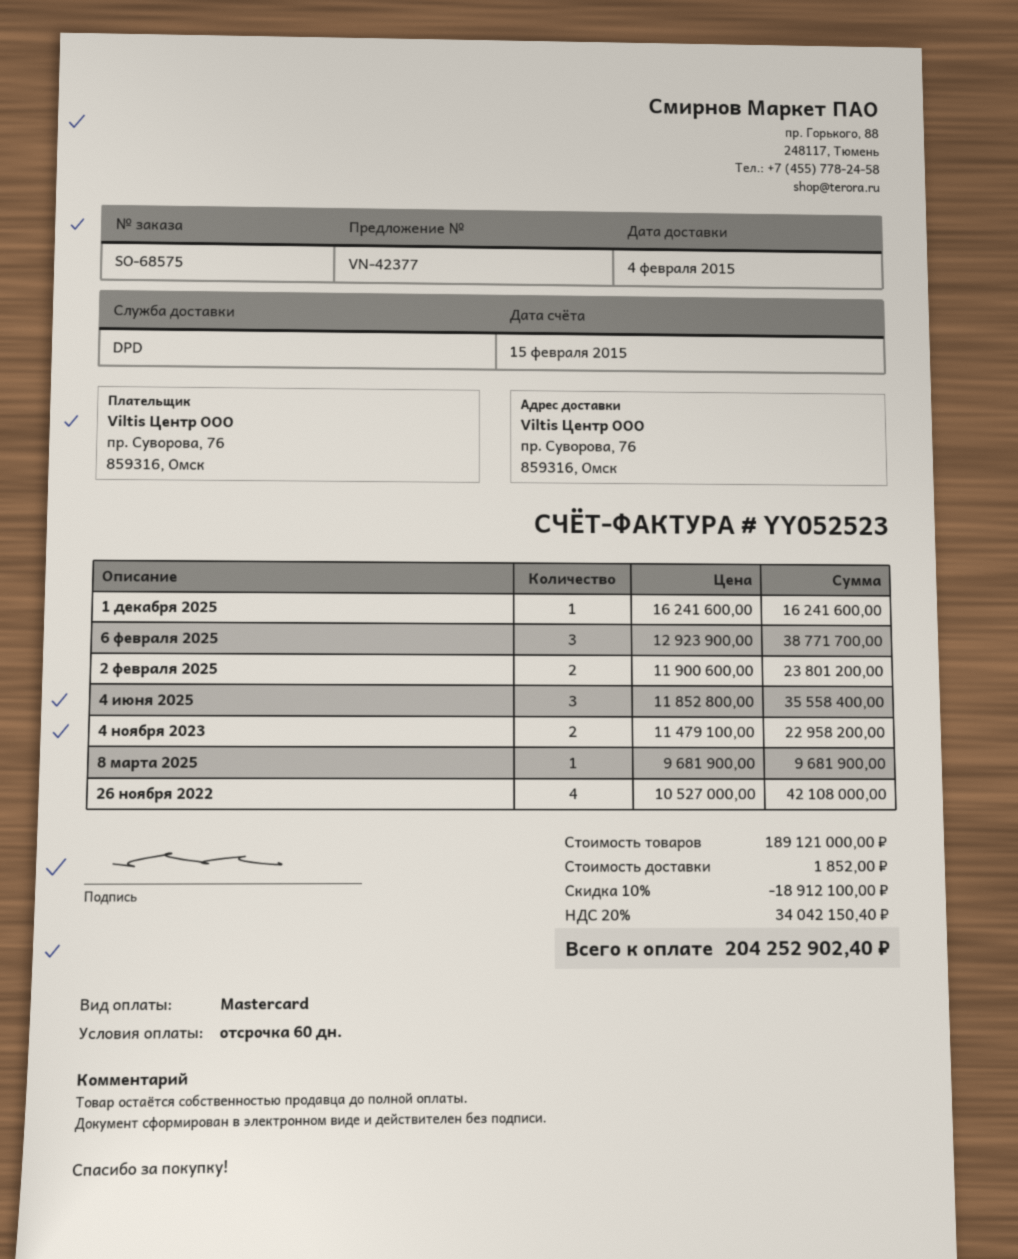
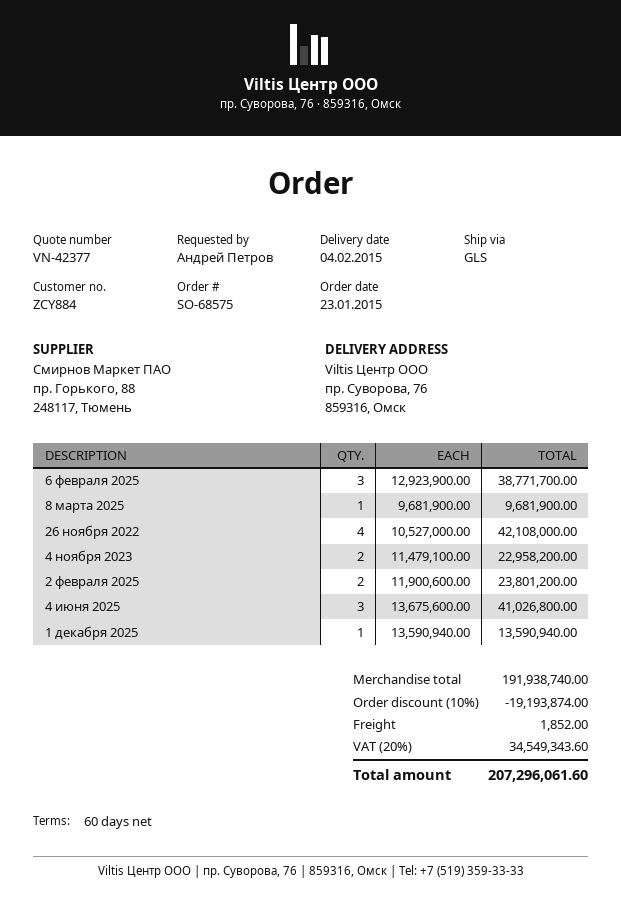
shipping method: DPD -> GLS
1 декабря 2025: 1 x 16241600.00 = 16241600.00 -> 1 x 13590940.00 = 13590940.00
4 июня 2025: 3 x 11852800.00 = 35558400.00 -> 3 x 13675600.00 = 41026800.00
subtotal: 189121000.00 -> 191938740.00
discount: 10% = 18912100.00 -> 10% = 19193874.00
tax: 20% = 34042150.40 -> 20% = 34549343.60
total: 204252902.40 -> 207296061.60

